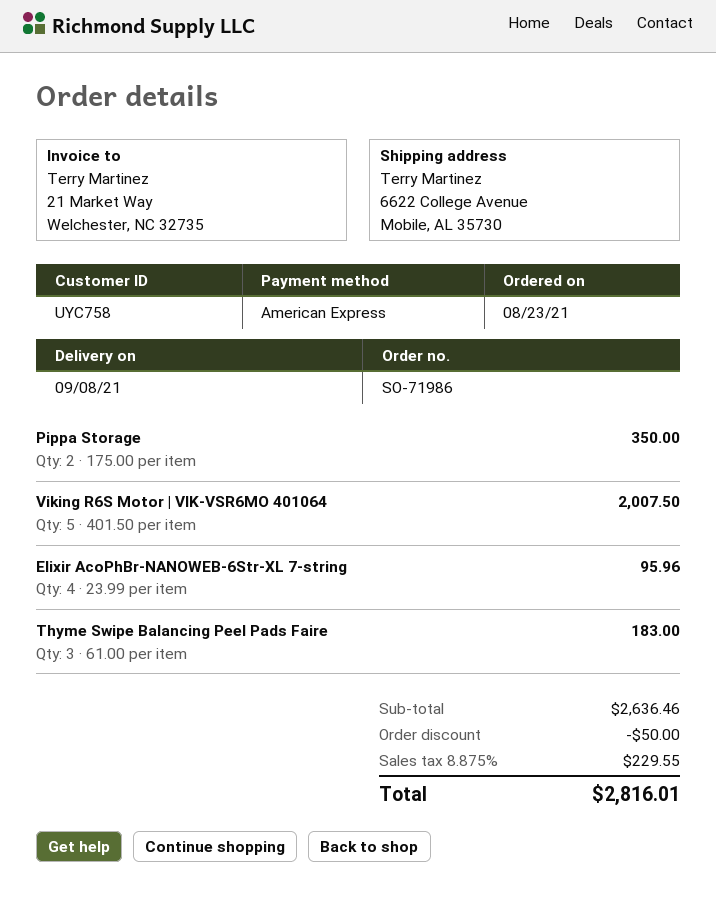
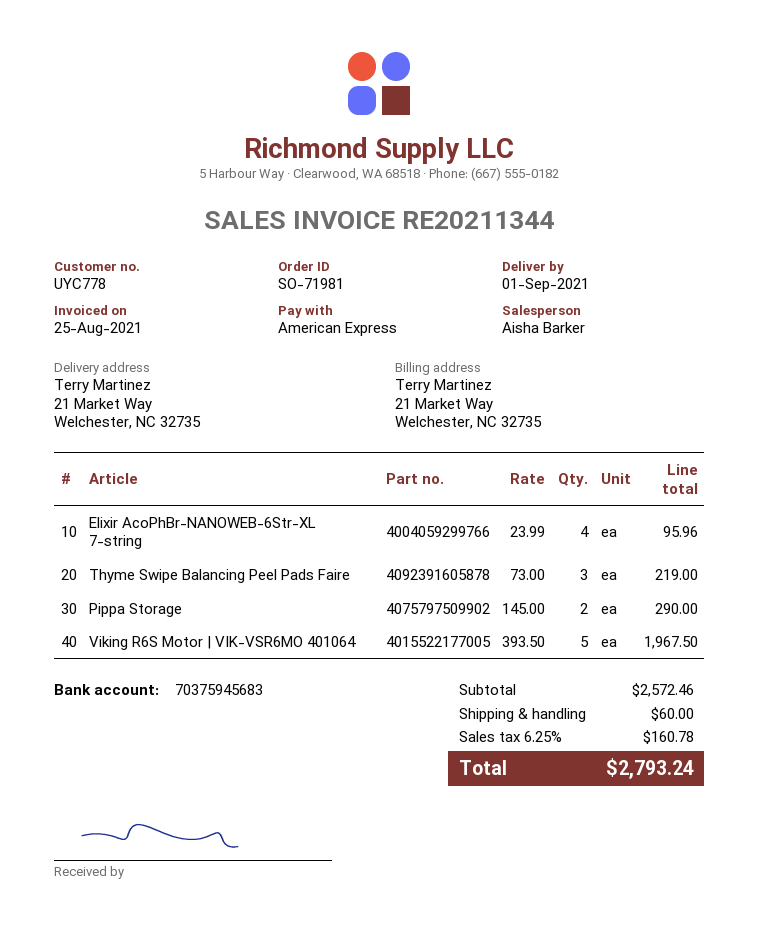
order number: SO-71986 -> SO-71981
delivery date: 2021-09-08 -> 2021-09-01
customer number: UYC758 -> UYC778
ship to: 6622 College Avenue, Mobile, AL 35730 -> 21 Market Way, Welchester, NC 32735
Pippa Storage: 2 x 175.00 = 350.00 -> 2 x 145.00 = 290.00
Viking R6S Motor | VIK-VSR6MO 401064: 5 x 401.50 = 2007.50 -> 5 x 393.50 = 1967.50
Thyme Swipe Balancing Peel Pads Faire: 3 x 61.00 = 183.00 -> 3 x 73.00 = 219.00
subtotal: 2636.46 -> 2572.46
discount: 50.00 -> none
shipping: none -> 60.00
tax: 8.875% = 229.55 -> 6.25% = 160.78
total: 2816.01 -> 2793.24

